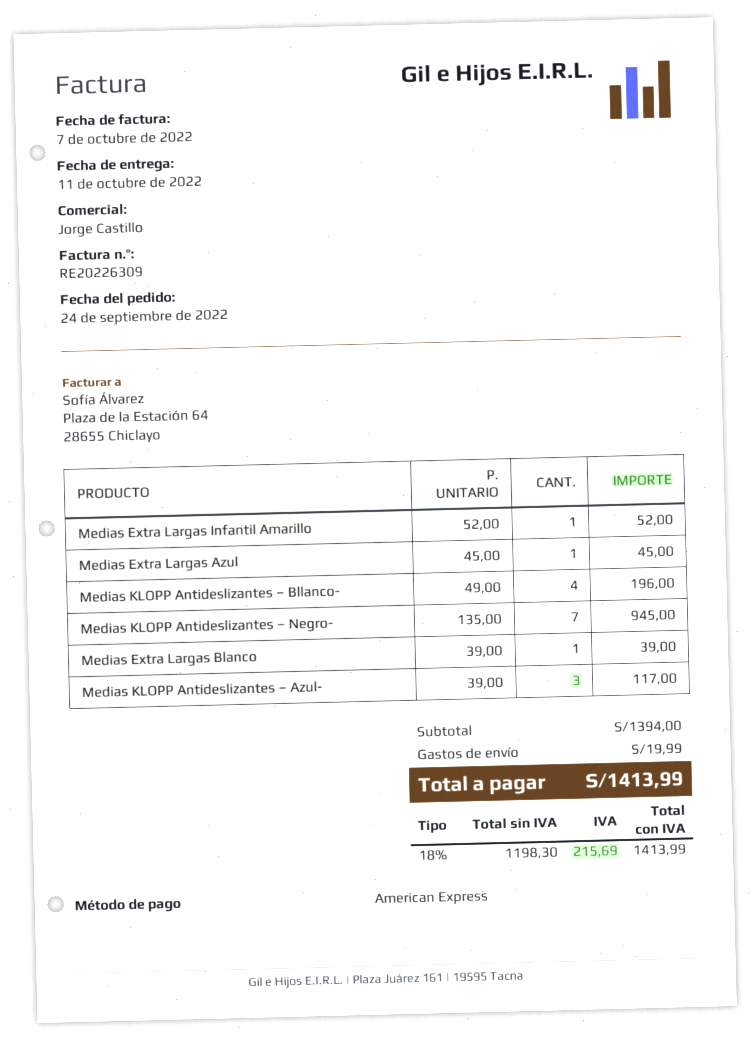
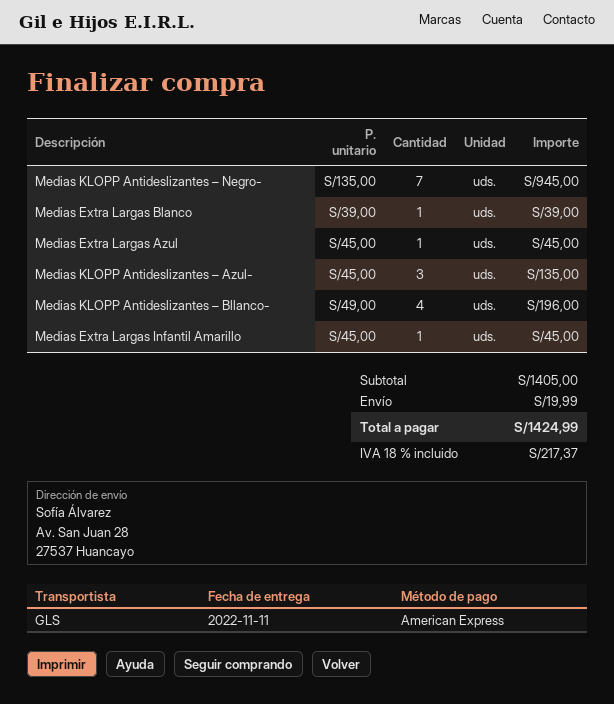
delivery date: 2022-10-11 -> 2022-11-11
Medias Extra Largas Infantil Amarillo: 1 x 52.00 = 52.00 -> 1 x 45.00 = 45.00
Medias KLOPP Antideslizantes – Azul-: 3 x 39.00 = 117.00 -> 3 x 45.00 = 135.00
subtotal: 1394.00 -> 1405.00
tax: 18% = 215.69 -> 18% = 217.37
total: 1413.99 -> 1424.99

